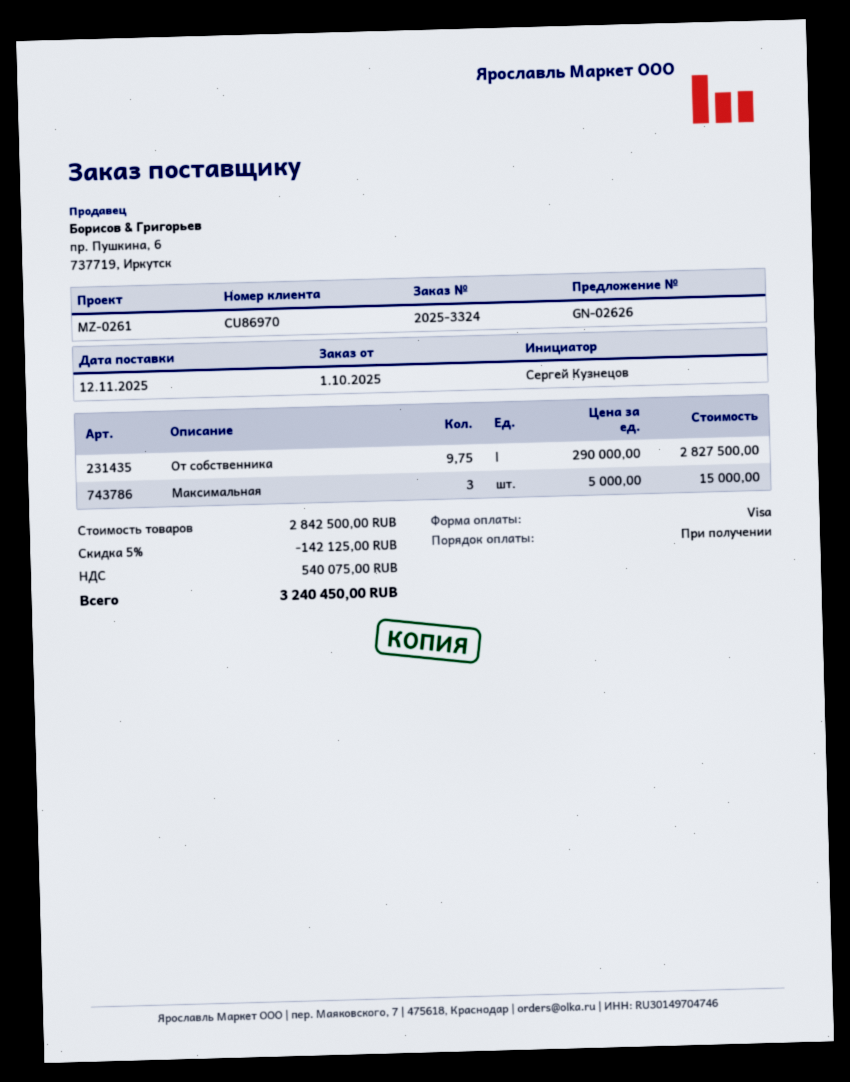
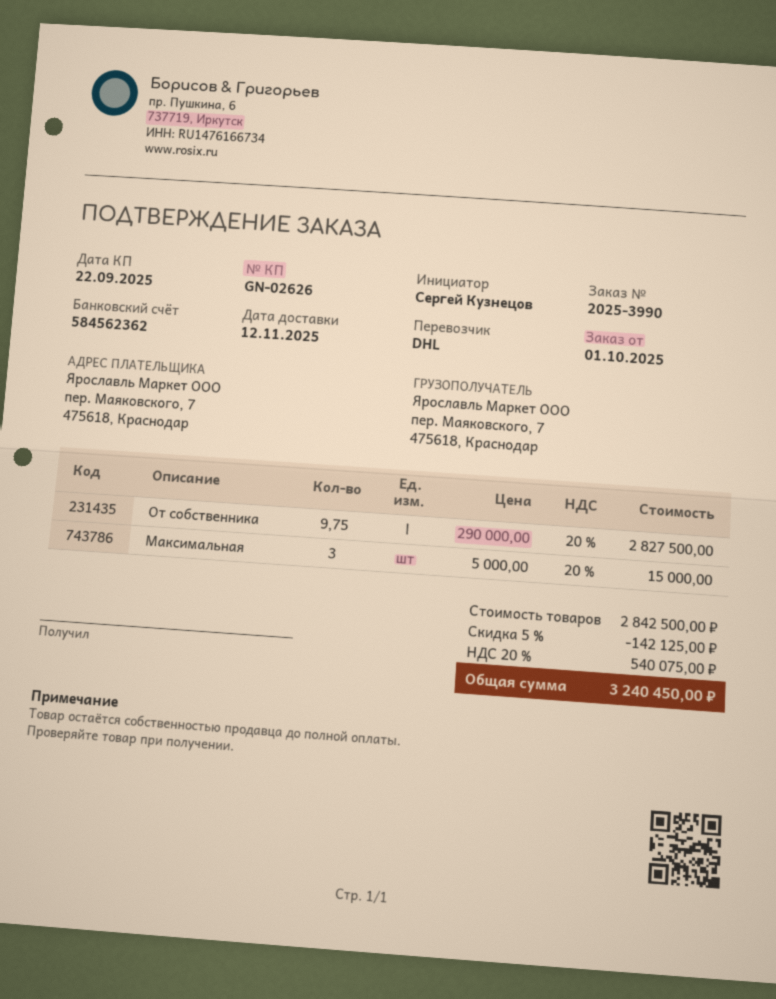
order number: 2025-3324 -> 2025-3990

